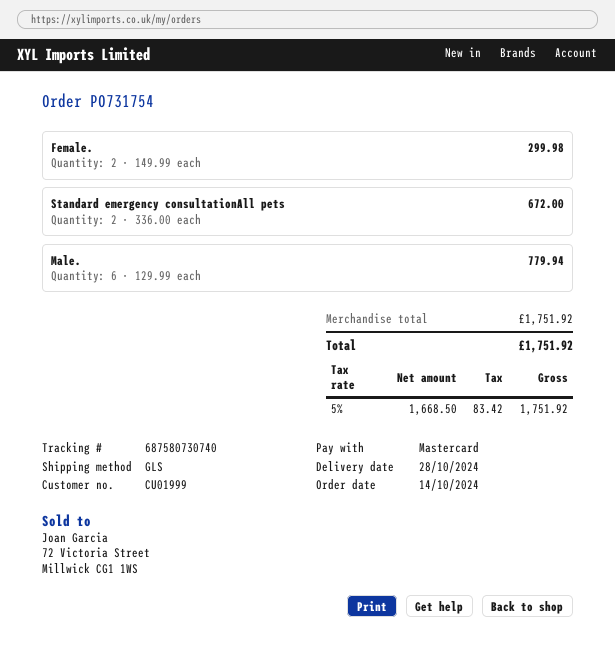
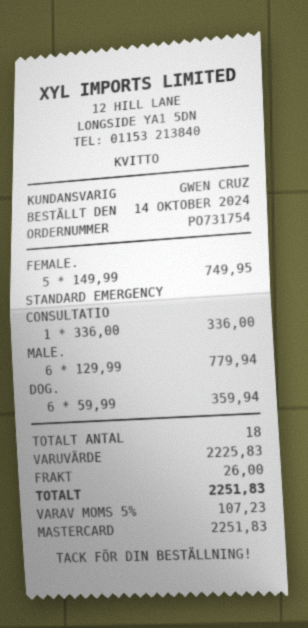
Female.: 2 x 149.99 = 299.98 -> 5 x 149.99 = 749.95
Standard emergency consultationAll pets: 2 x 336.00 = 672.00 -> 1 x 336.00 = 336.00
DOG.: none -> 6 x 59.99 = 359.94
subtotal: 1751.92 -> 2225.83
shipping: none -> 26.00
tax: 5% = 83.42 -> 5% = 107.23
total: 1751.92 -> 2251.83

